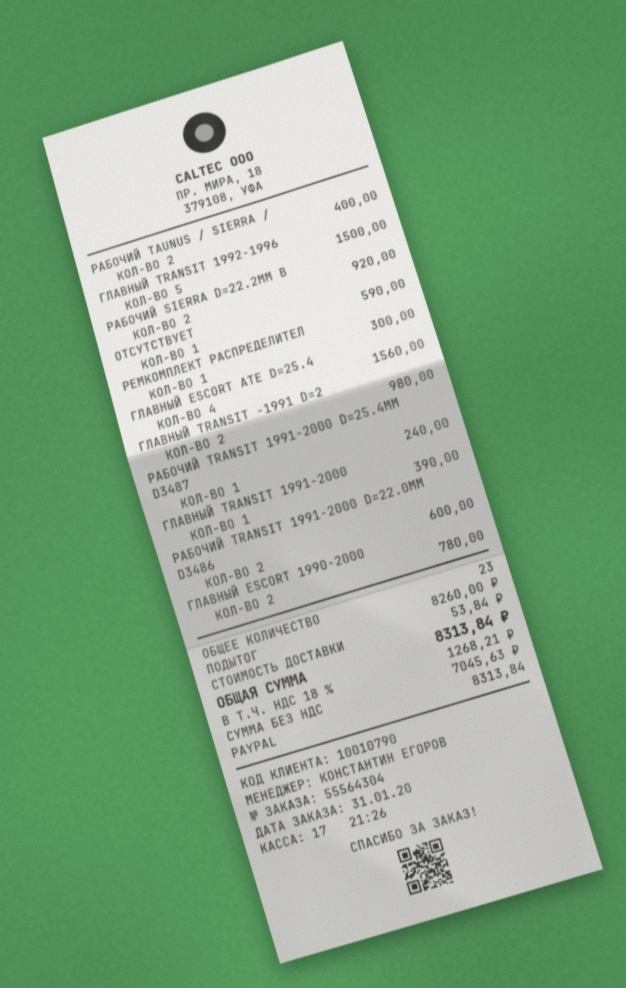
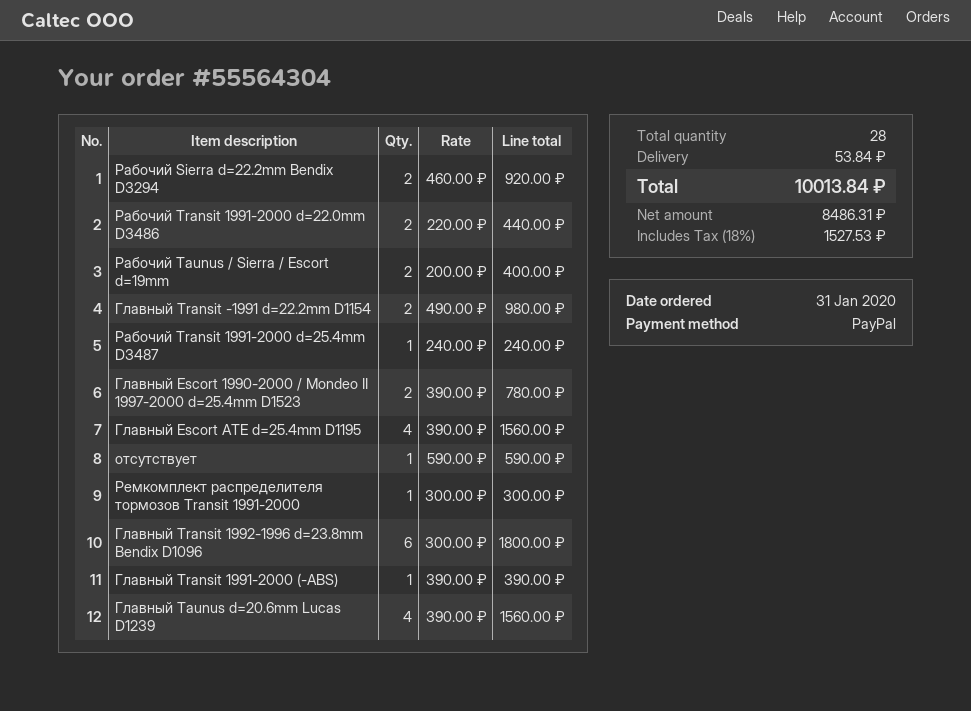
ГЛАВНЫЙ TRANSIT 1992-1996: 5 for 1500.00 -> 6 for 1800.00
РАБОЧИЙ TRANSIT 1991-2000 D=22.0MM D3486: 2 for 600.00 -> 2 for 440.00
Главный Taunus d=20.6mm Lucas D1239: none -> 4 for 1560.00
total quantity: 23 -> 28
net: 7045.63 -> 8486.31
tax: 18% = 1268.21 -> 18% = 1527.53
total: 8313.84 -> 10013.84

